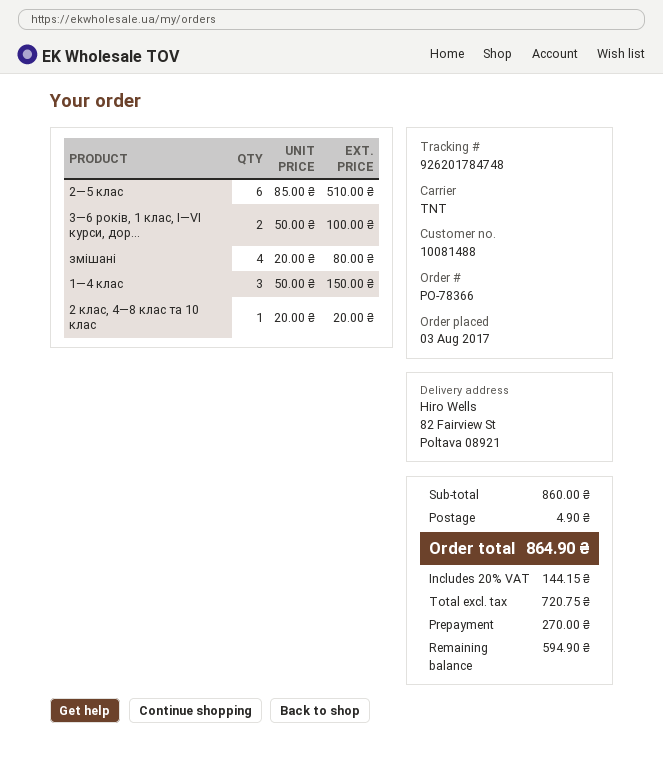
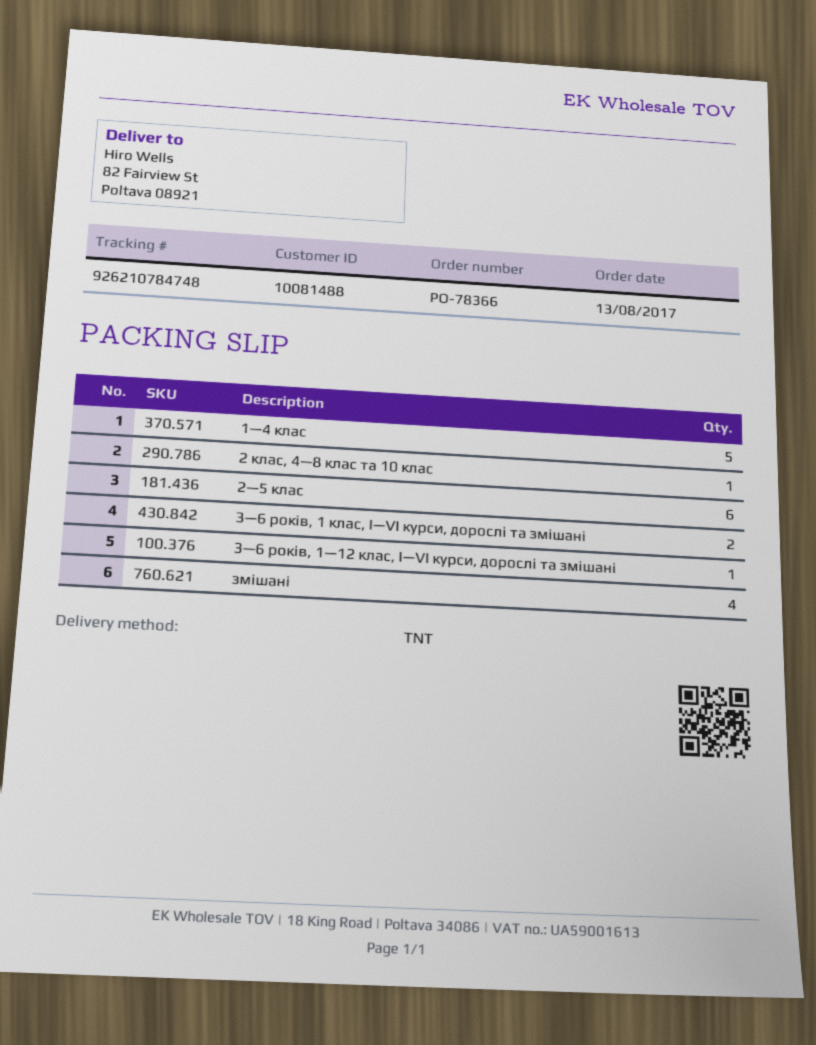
order date: 2017-08-03 -> 2017-08-13
tracking number: 926201784748 -> 926210784748
1—4 клас: 3 -> 5
3—6 років, 1—12 клас, I—VI курси, дорослі та змішані: none -> 1

